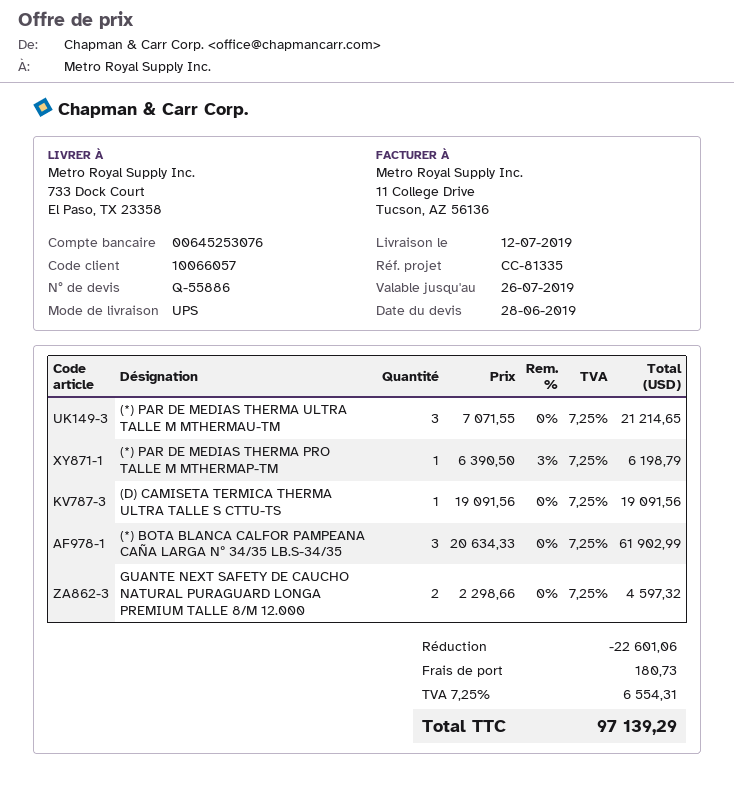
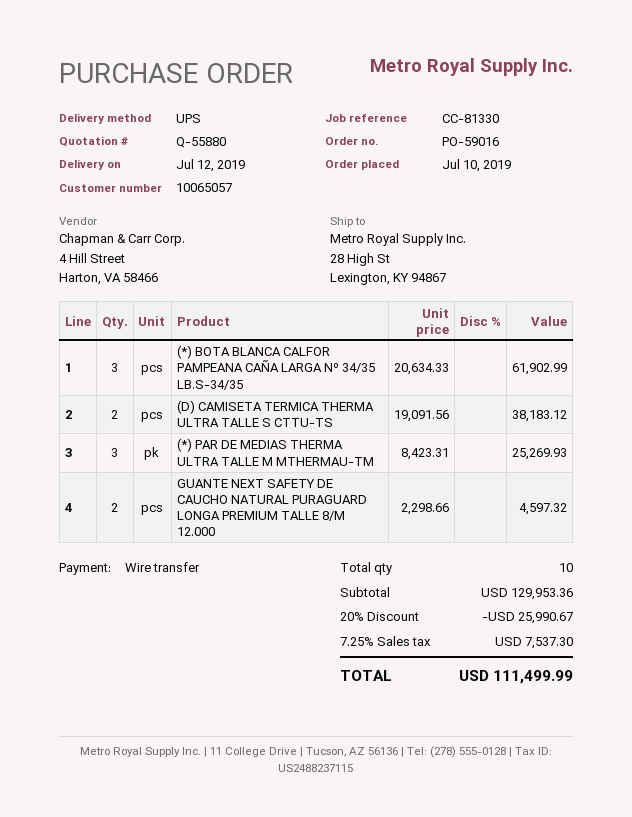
quote number: Q-55886 -> Q-55880
customer number: 10066057 -> 10065057
reference: CC-81335 -> CC-81330
ship to: 733 Dock Court, El Paso, TX 23358 -> 28 High St, Lexington, KY 94867
(*) PAR DE MEDIAS THERMA ULTRA TALLE M MTHERMAU-TM: 3 x 7071.55 = 21214.65 -> 3 x 8423.31 = 25269.93
(*) PAR DE MEDIAS THERMA PRO TALLE M MTHERMAP-TM: 1 x 6390.50 - 3% = 6198.79 -> none
(D) CAMISETA TERMICA THERMA ULTRA TALLE S CTTU-TS: 1 x 19091.56 = 19091.56 -> 2 x 19091.56 = 38183.12
discount: 22601.06 -> 25990.67
shipping: 180.73 -> none
tax: 7.25% = 6554.31 -> 7.25% = 7537.30
total: 97139.29 -> 111499.99

